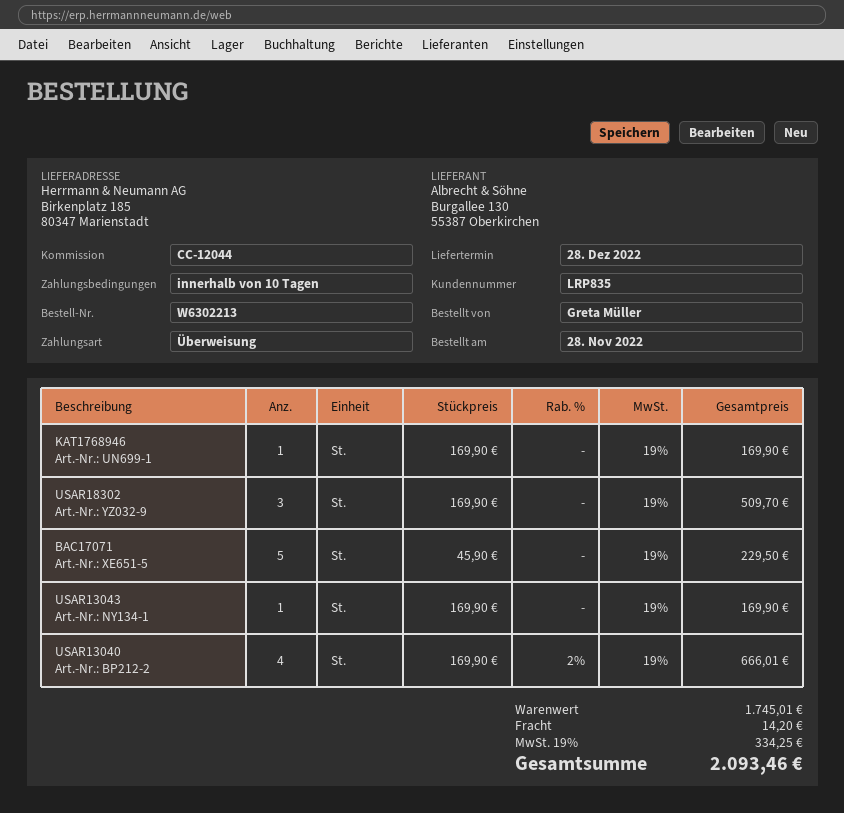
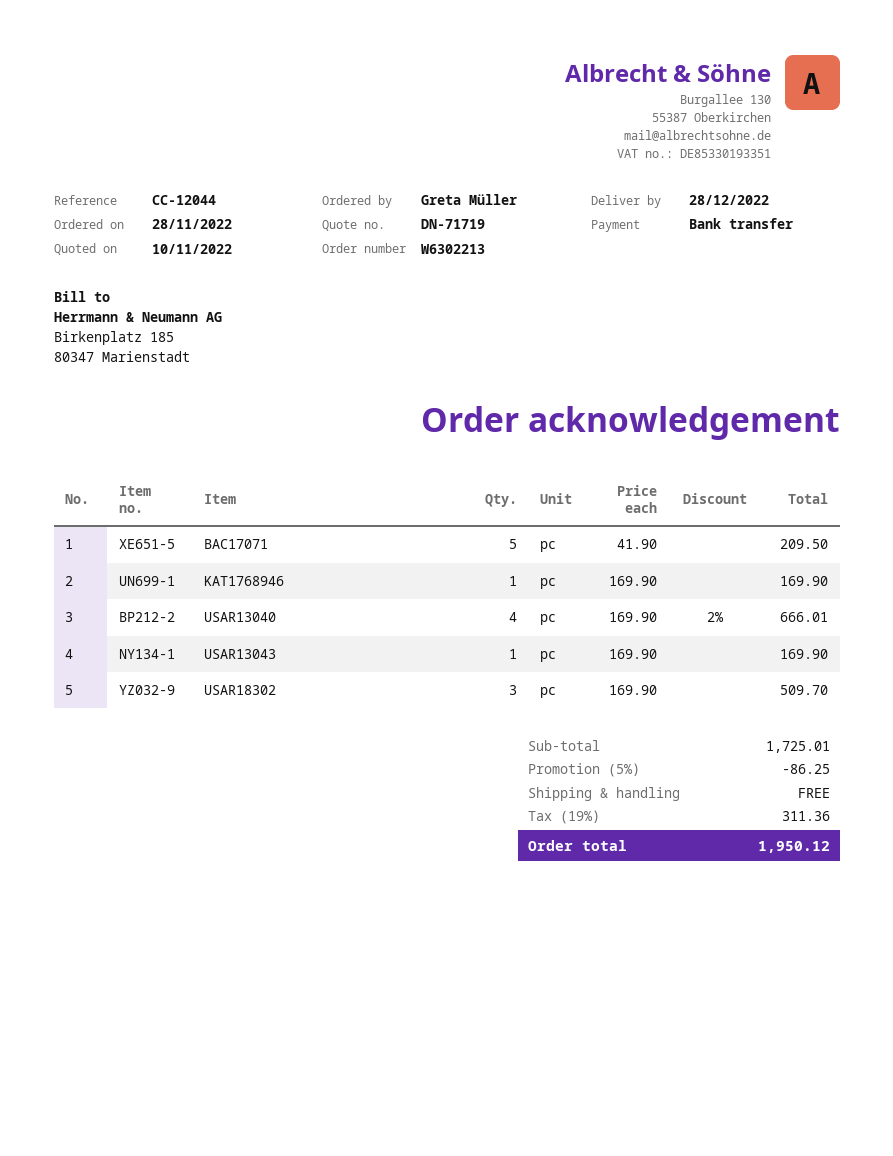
BAC17071: 5 x 45.90 = 229.50 -> 5 x 41.90 = 209.50
subtotal: 1745.01 -> 1725.01
discount: none -> 5% = 86.25
shipping: 14.20 -> 0.00
tax: 19% = 334.25 -> 19% = 311.36
total: 2093.46 -> 1950.12

